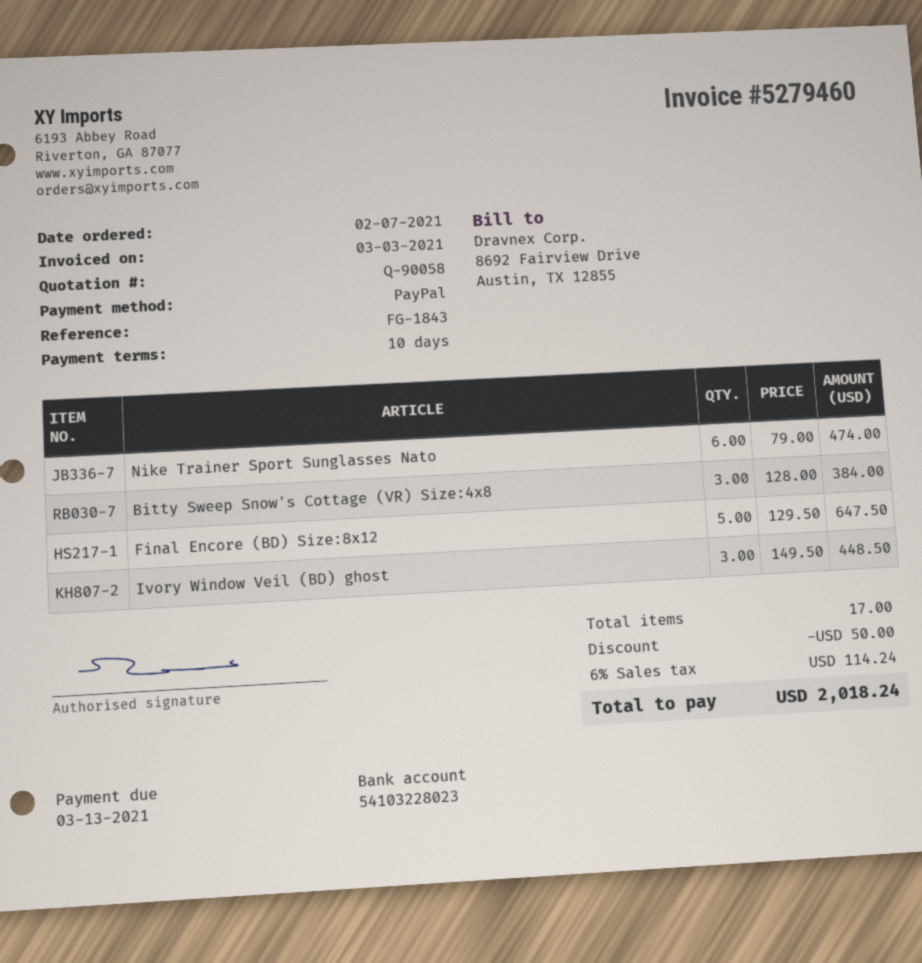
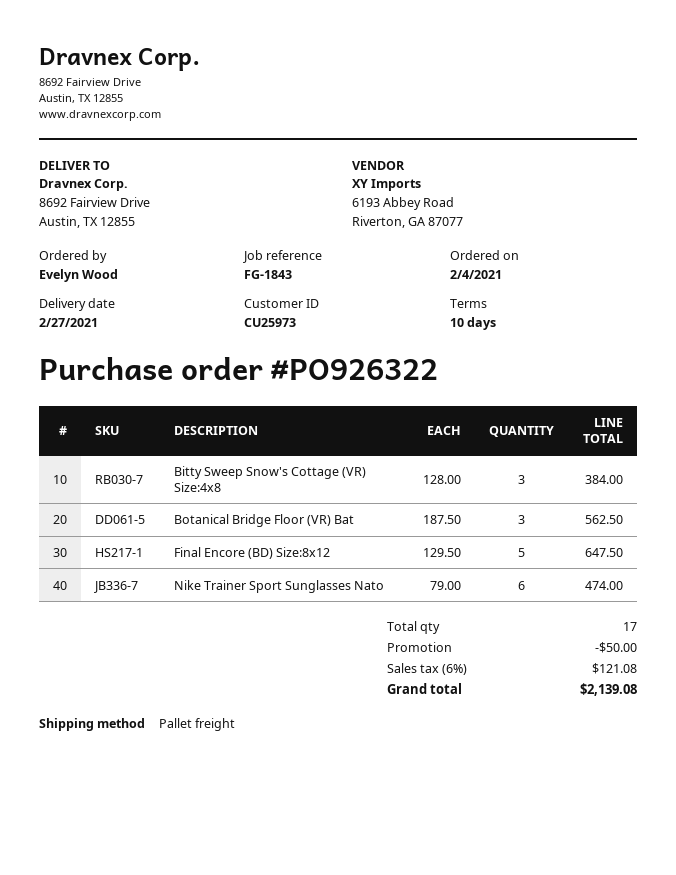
order date: 2021-02-07 -> 2021-02-04
Ivory Window Veil (BD) ghost: 3 x 149.50 = 448.50 -> none
Botanical Bridge Floor (VR) Bat: none -> 3 x 187.50 = 562.50
tax: 6% = 114.24 -> 6% = 121.08
total: 2018.24 -> 2139.08

